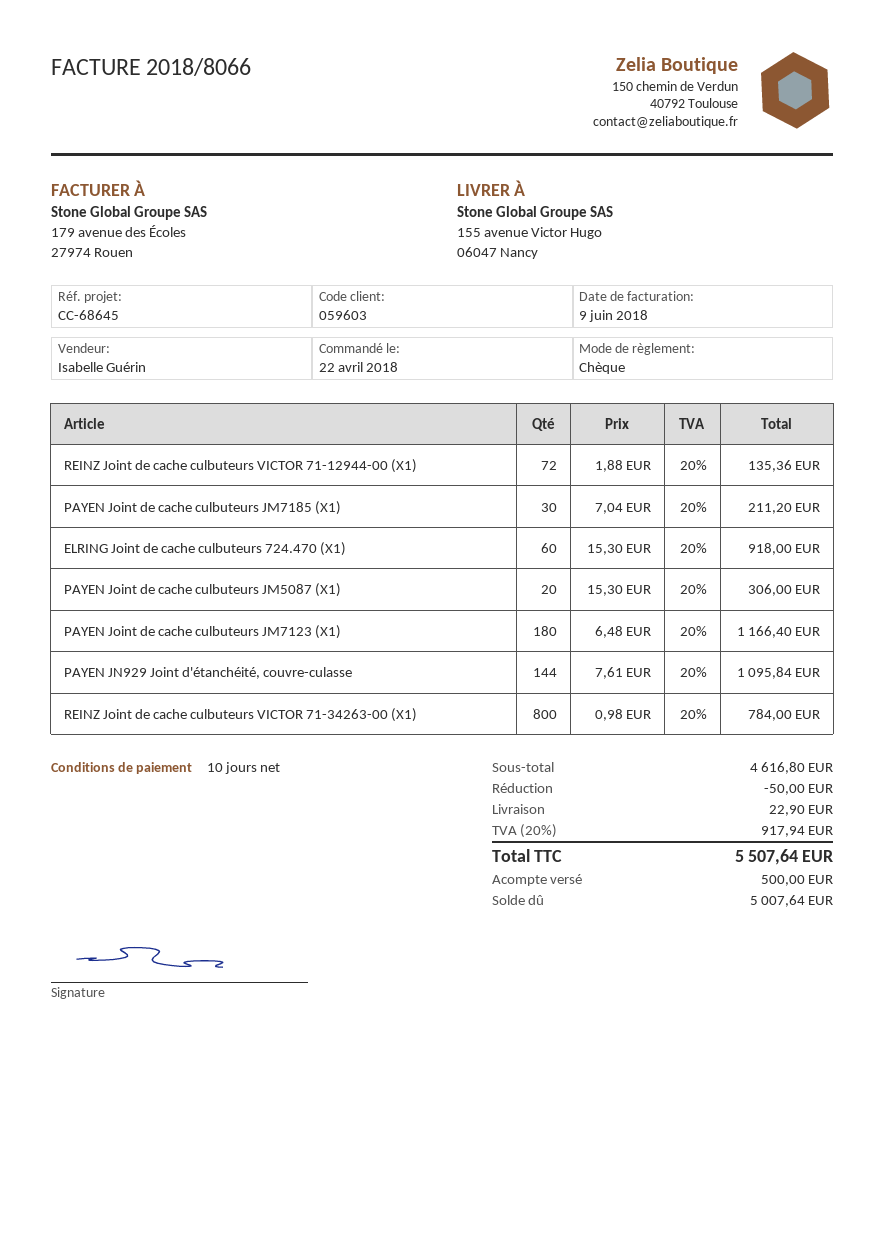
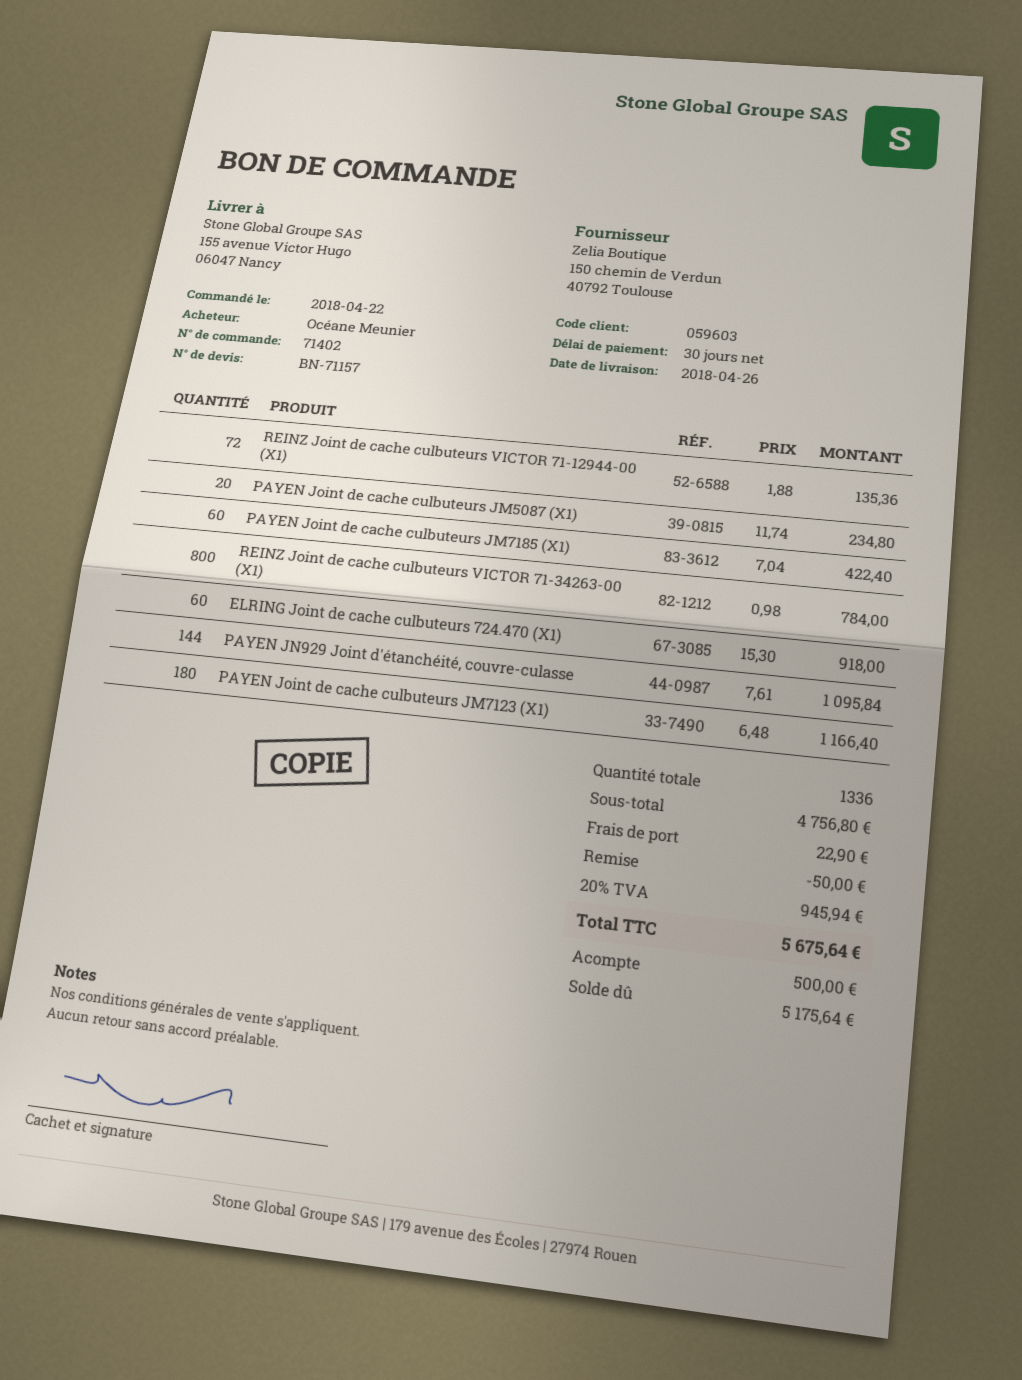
payment terms: 10 days -> 30 days
PAYEN Joint de cache culbuteurs JM7185 (X1): 30 x 7.04 = 211.20 -> 60 x 7.04 = 422.40
PAYEN Joint de cache culbuteurs JM5087 (X1): 20 x 15.30 = 306.00 -> 20 x 11.74 = 234.80
subtotal: 4616.80 -> 4756.80
tax: 20% = 917.94 -> 20% = 945.94
total: 5507.64 -> 5675.64
balance: 5007.64 -> 5175.64

